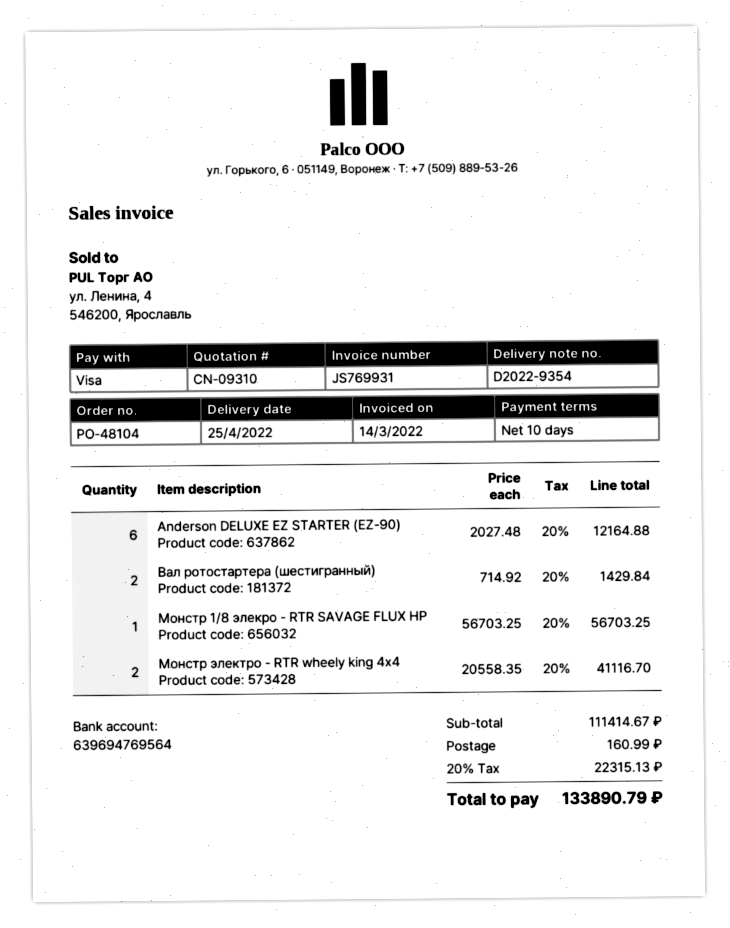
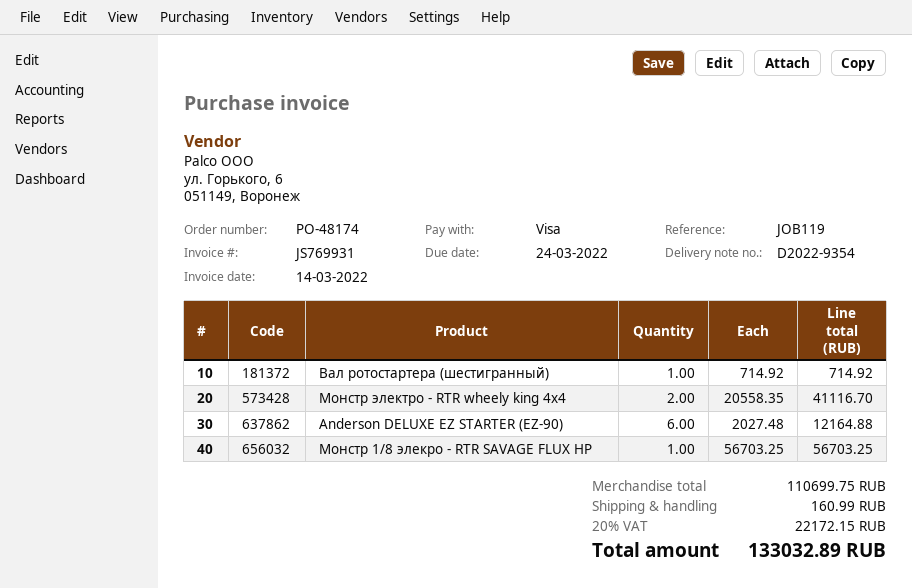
order number: PO-48104 -> PO-48174
Вал ротостартера (шестигранный): 2 x 714.92 = 1429.84 -> 1 x 714.92 = 714.92
subtotal: 111414.67 -> 110699.75
tax: 20% = 22315.13 -> 20% = 22172.15
total: 133890.79 -> 133032.89

